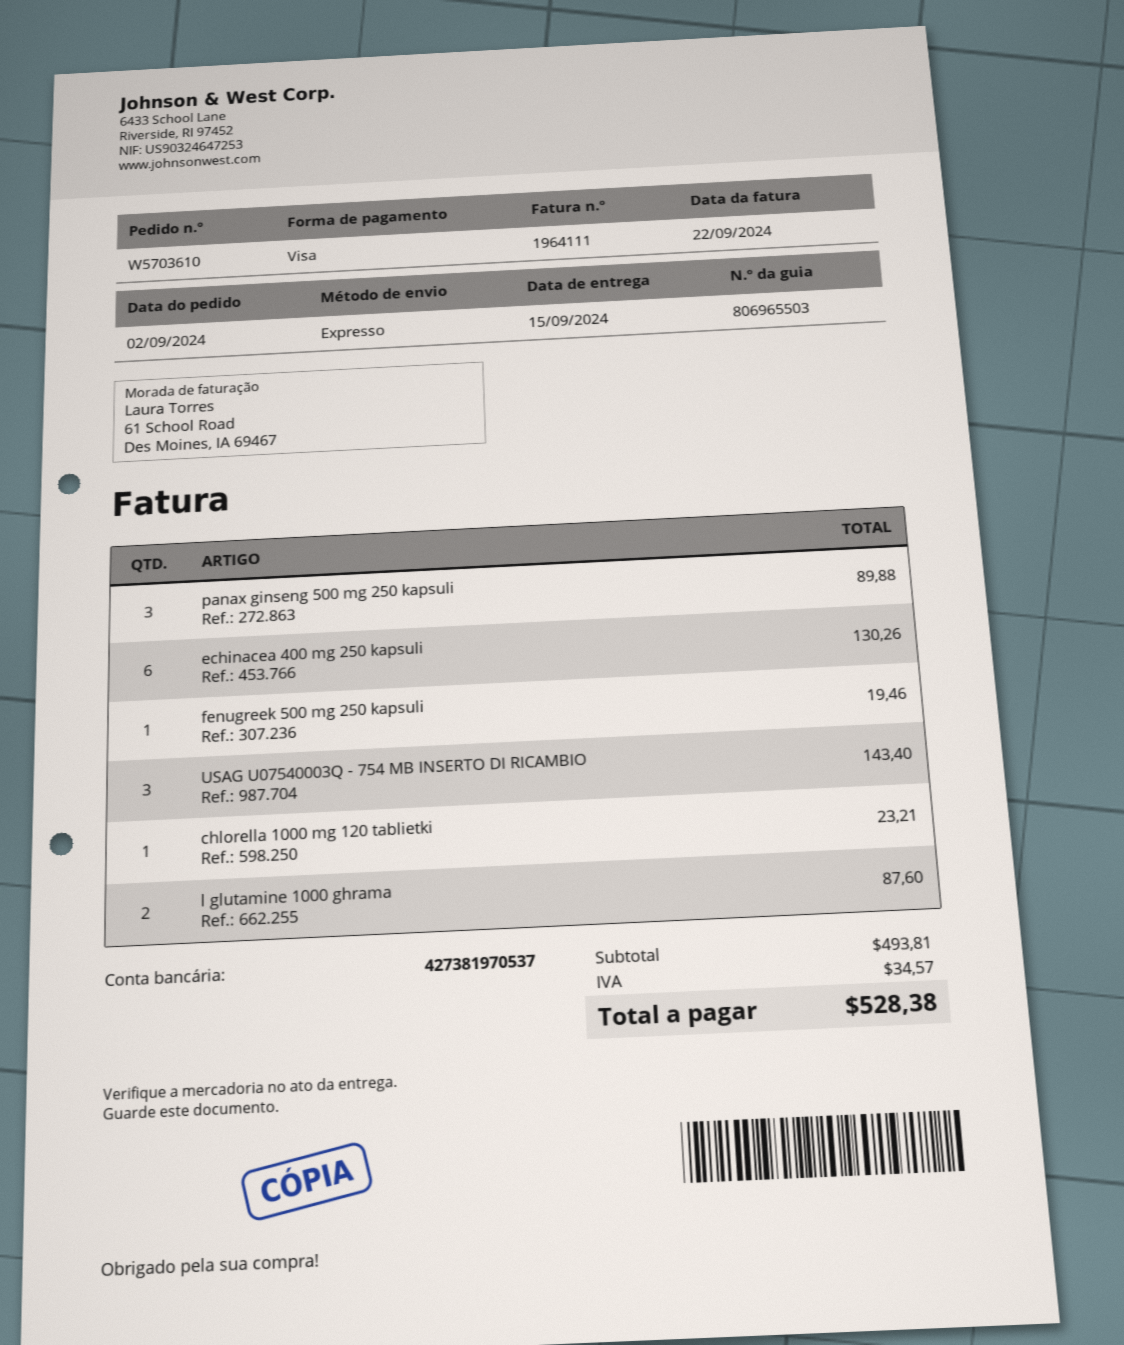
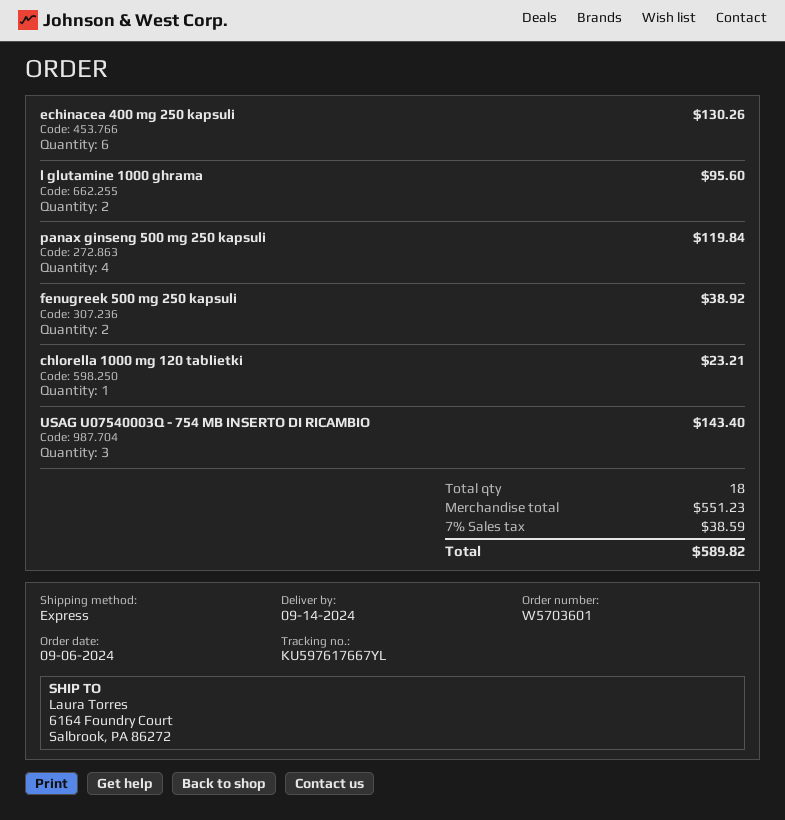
order number: W5703610 -> W5703601
order date: 2024-09-02 -> 2024-09-06
delivery date: 2024-09-15 -> 2024-09-14
panax ginseng 500 mg 250 kapsuli: 3 for 89.88 -> 4 for 119.84
fenugreek 500 mg 250 kapsuli: 1 for 19.46 -> 2 for 38.92
l glutamine 1000 ghrama: 2 for 87.60 -> 2 for 95.60
subtotal: 493.81 -> 551.23
tax: 34.57 -> 38.59
total: 528.38 -> 589.82

